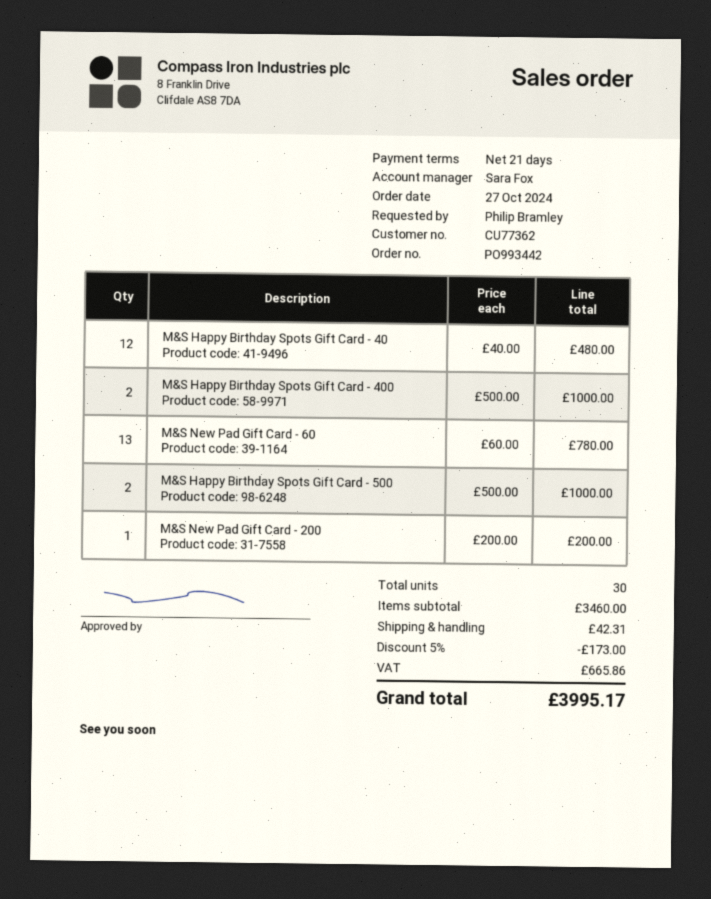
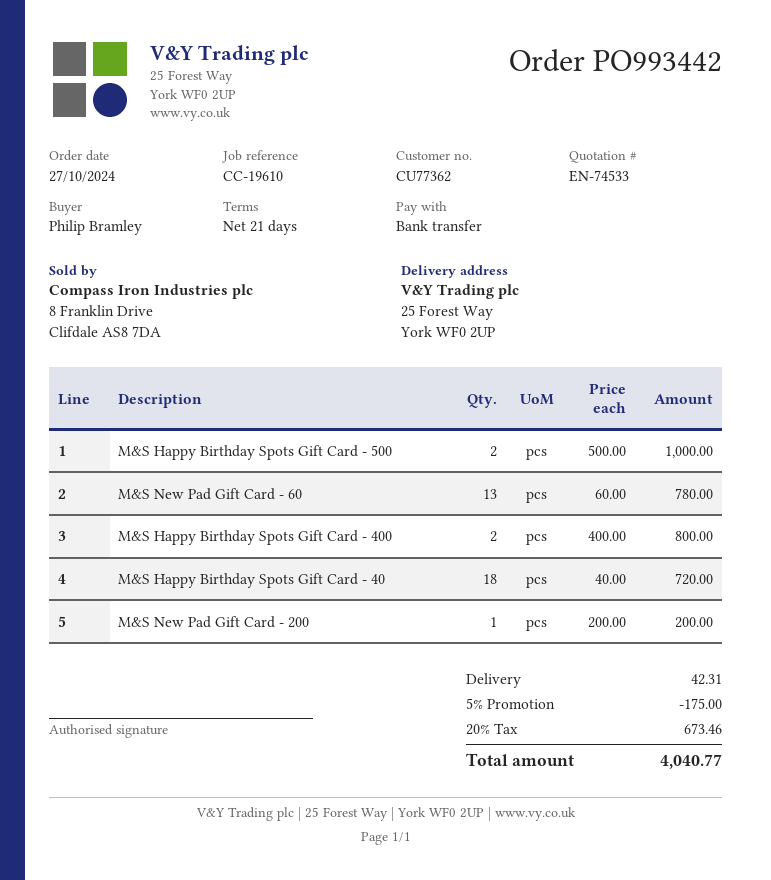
M&S Happy Birthday Spots Gift Card - 40: 12 x 40.00 = 480.00 -> 18 x 40.00 = 720.00
M&S Happy Birthday Spots Gift Card - 400: 2 x 500.00 = 1000.00 -> 2 x 400.00 = 800.00
discount: 5% = 173.00 -> 5% = 175.00
tax: 665.86 -> 673.46
total: 3995.17 -> 4040.77

